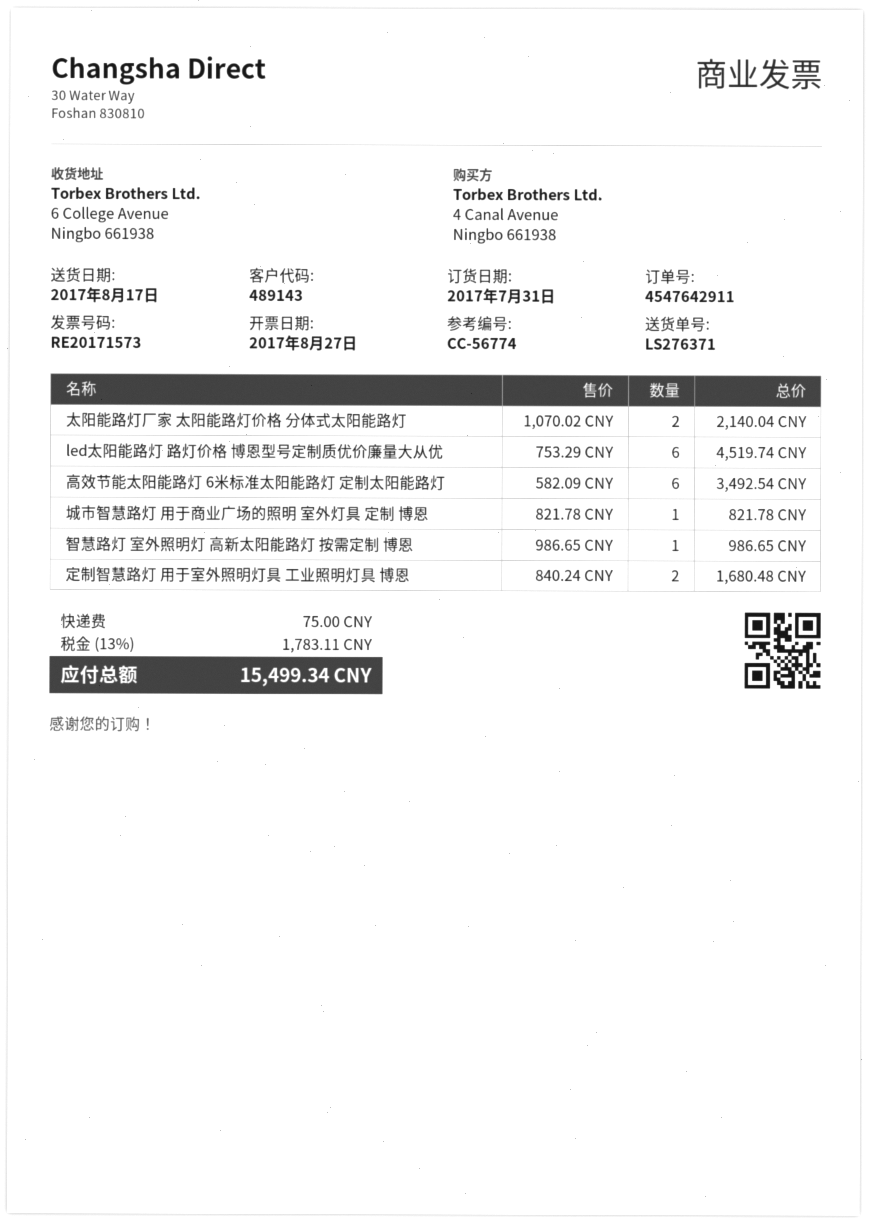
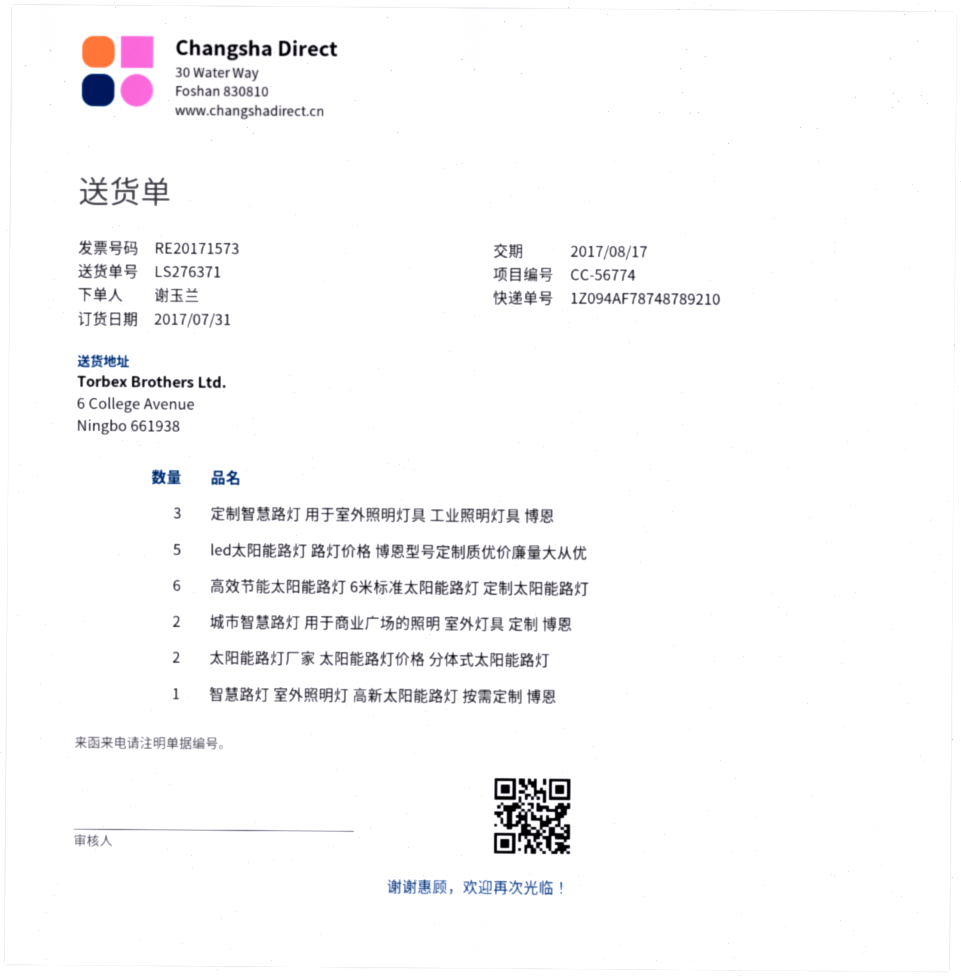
led太阳能路灯 路灯价格 博恩型号定制质优价廉量大从优: 6 -> 5
城市智慧路灯 用于商业广场的照明 室外灯具 定制 博恩: 1 -> 2
定制智慧路灯 用于室外照明灯具 工业照明灯具 博恩: 2 -> 3

